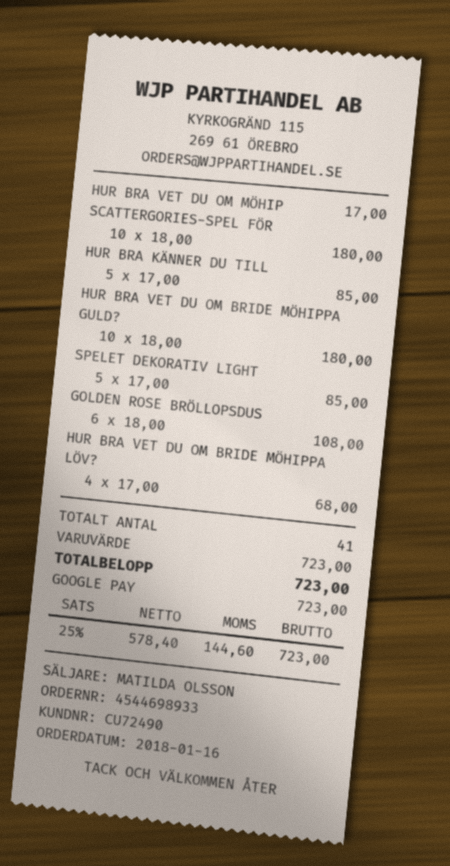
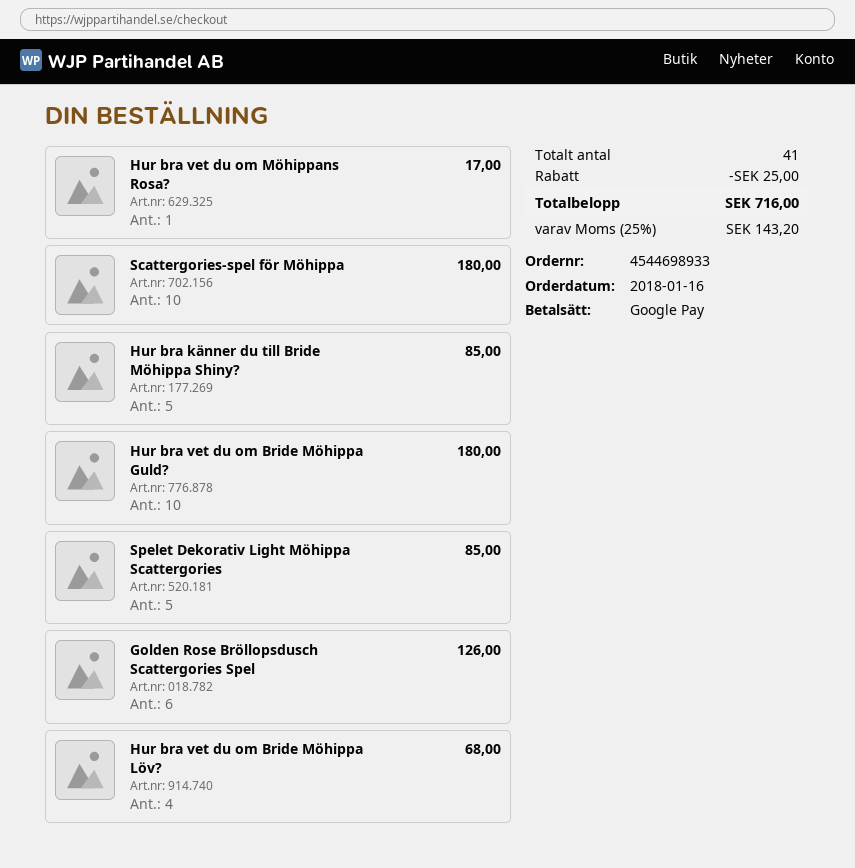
GOLDEN ROSE BRÖLLOPSDUS: 6 for 108.00 -> 6 for 126.00
discount: none -> 25.00
tax: 25% = 144.60 -> 25% = 143.20
total: 723.00 -> 716.00

